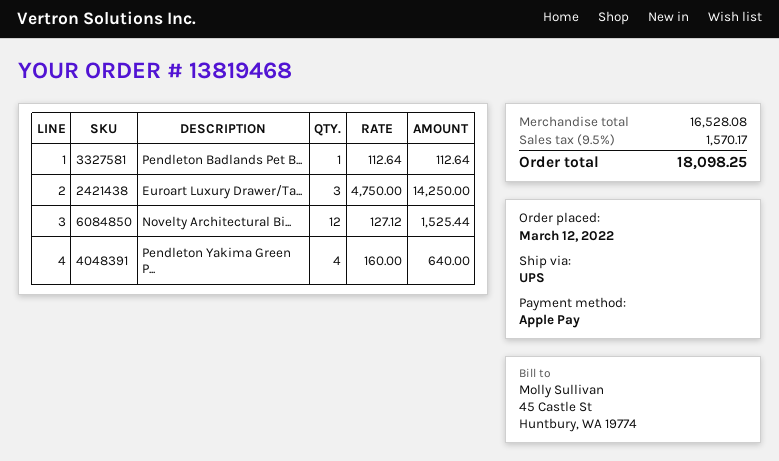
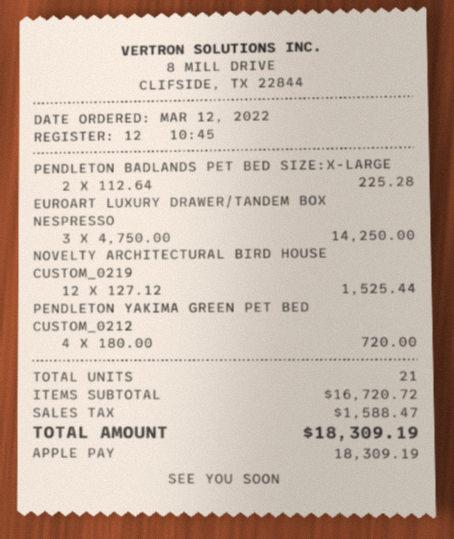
Pendleton Badlands Pet B...: 1 x 112.64 = 112.64 -> 2 x 112.64 = 225.28
Pendleton Yakima Green P...: 4 x 160.00 = 640.00 -> 4 x 180.00 = 720.00
subtotal: 16528.08 -> 16720.72
tax: 1570.17 -> 1588.47
total: 18098.25 -> 18309.19

